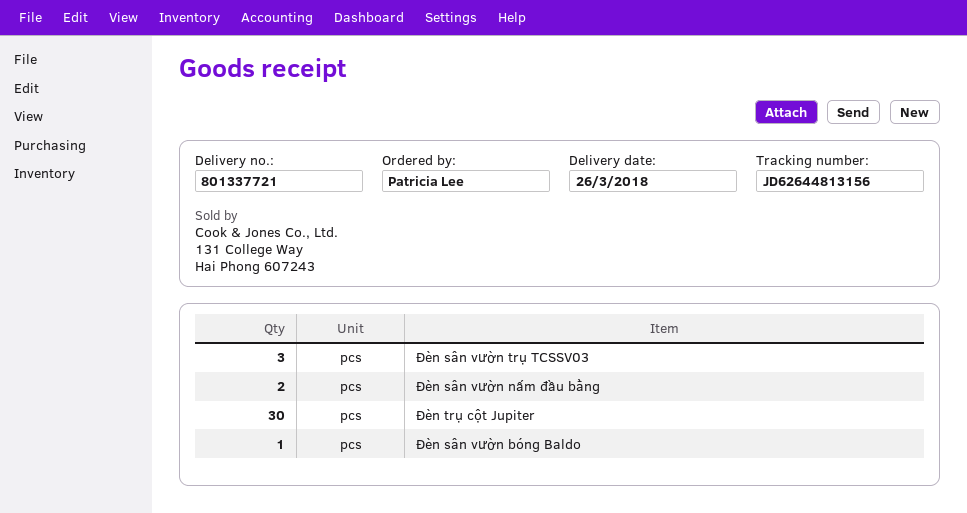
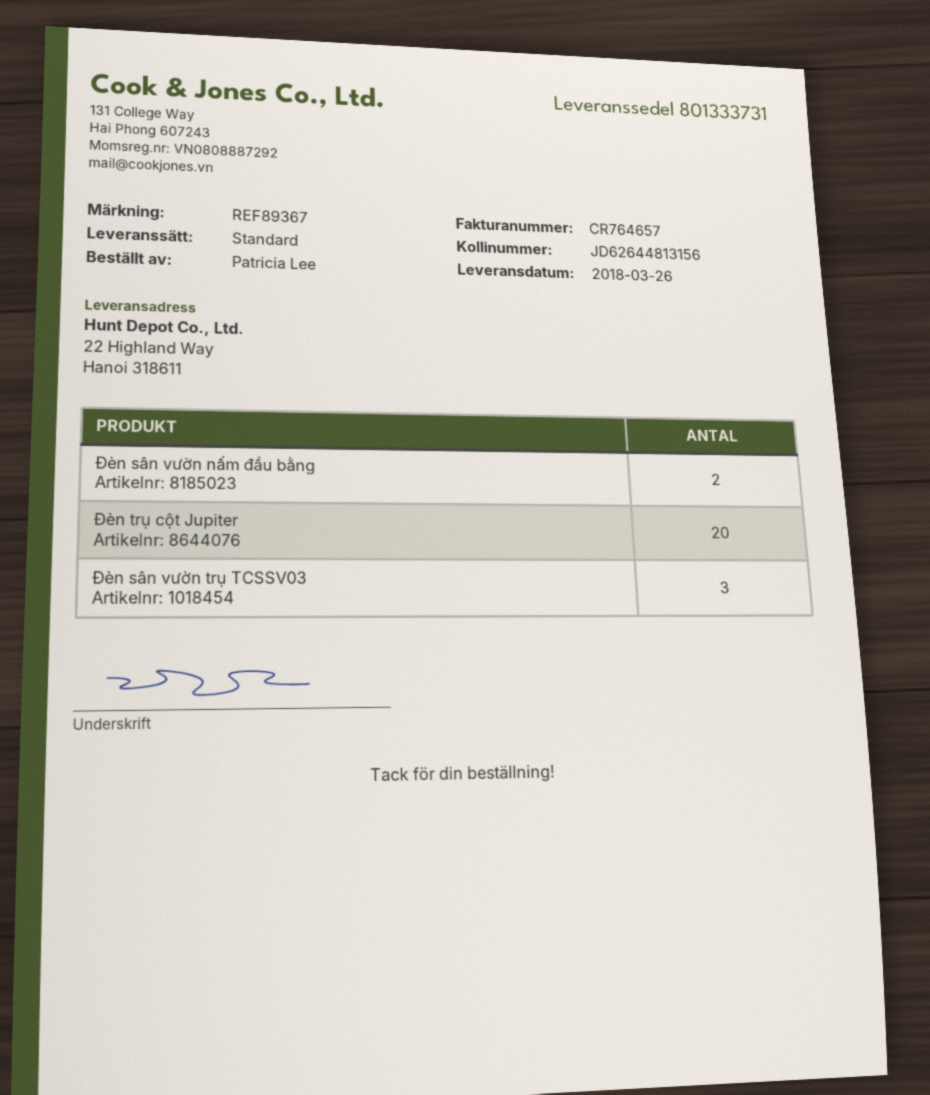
delivery note number: 801337721 -> 801333731
Đèn trụ cột Jupiter: 30 -> 20
Đèn sân vườn bóng Baldo: 1 -> none

